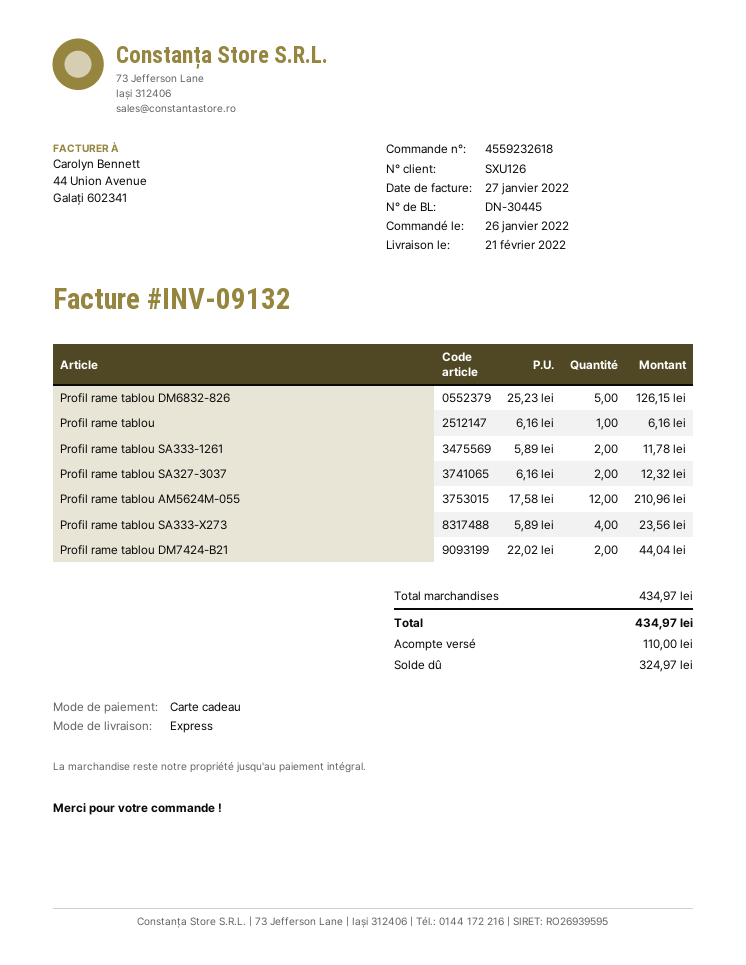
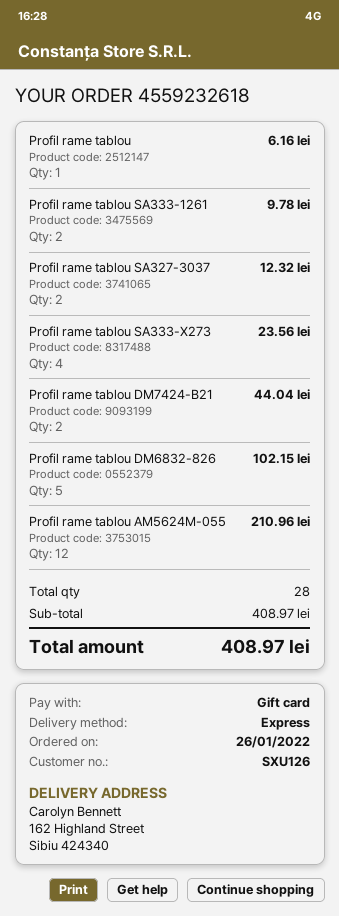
Profil rame tablou DM6832-826: 5 for 126.15 -> 5 for 102.15
Profil rame tablou SA333-1261: 2 for 11.78 -> 2 for 9.78
subtotal: 434.97 -> 408.97
total: 434.97 -> 408.97

